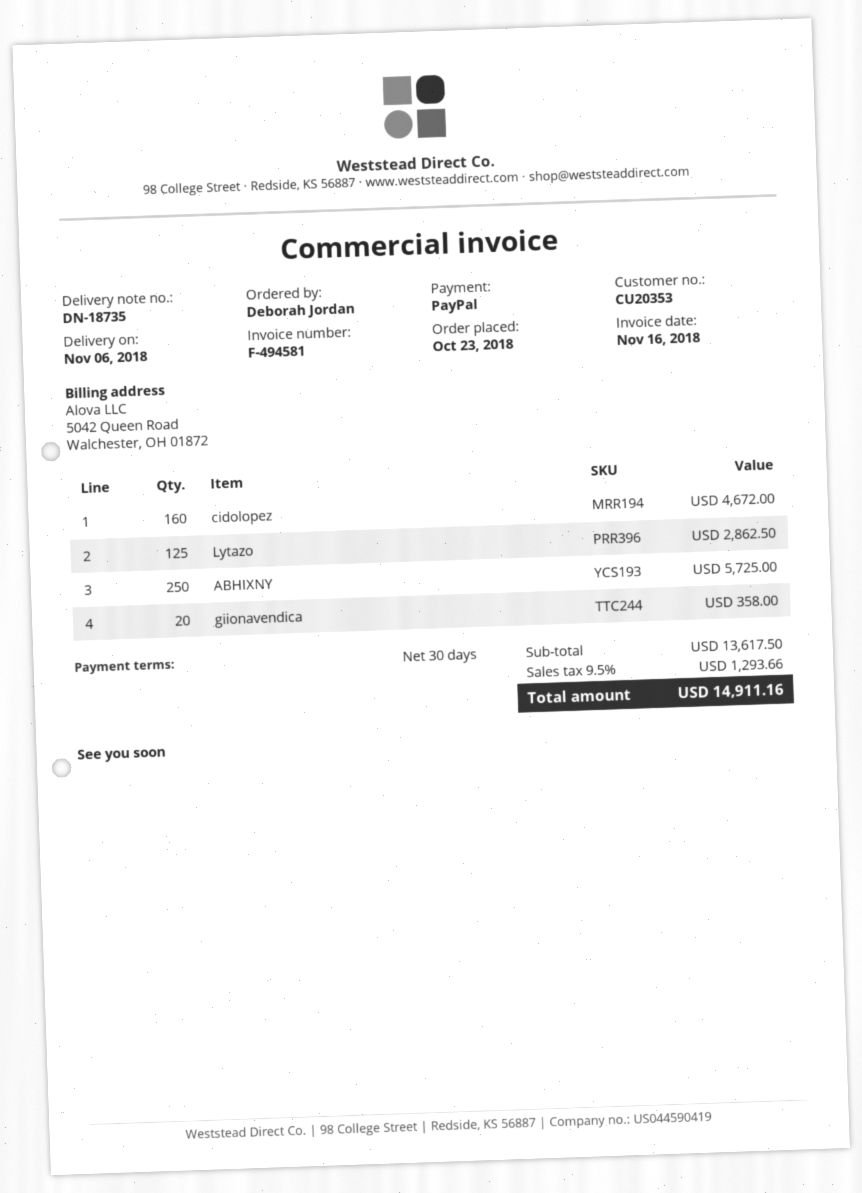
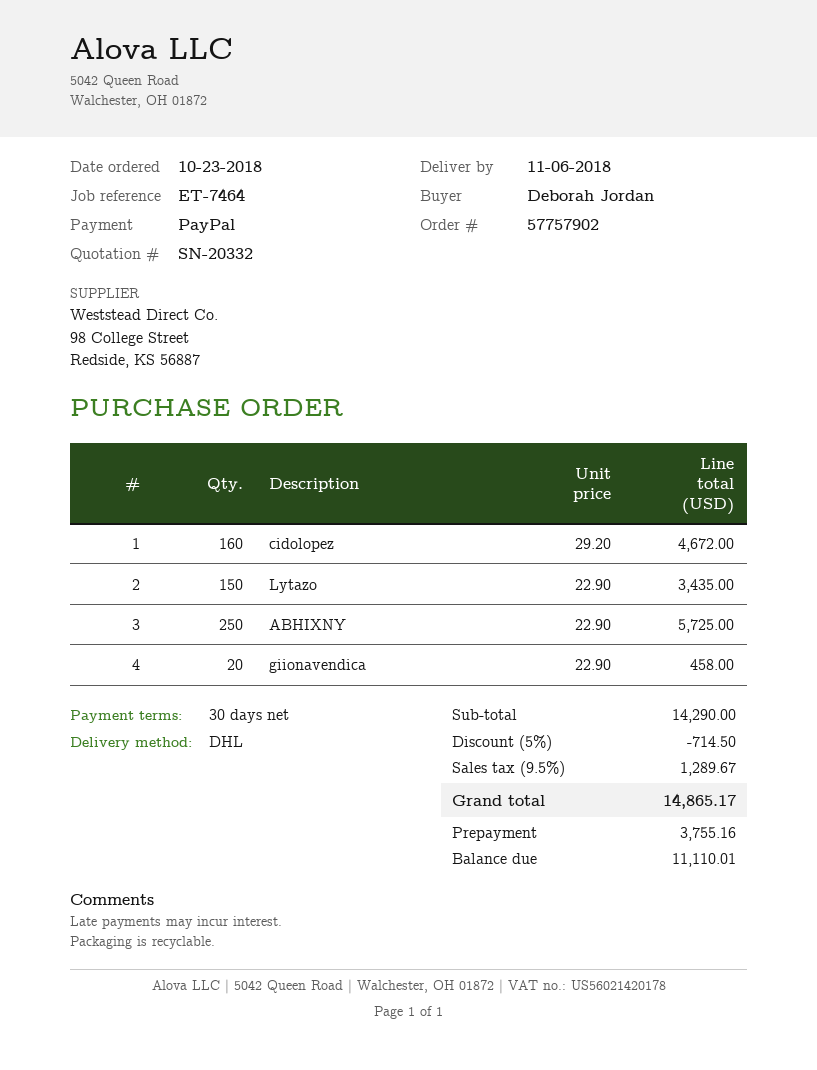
Lytazo: 125 for 2862.50 -> 150 for 3435.00
giionavendica: 20 for 358.00 -> 20 for 458.00
subtotal: 13617.50 -> 14290.00
discount: none -> 5% = 714.50
tax: 9.5% = 1293.66 -> 9.5% = 1289.67
total: 14911.16 -> 14865.17

